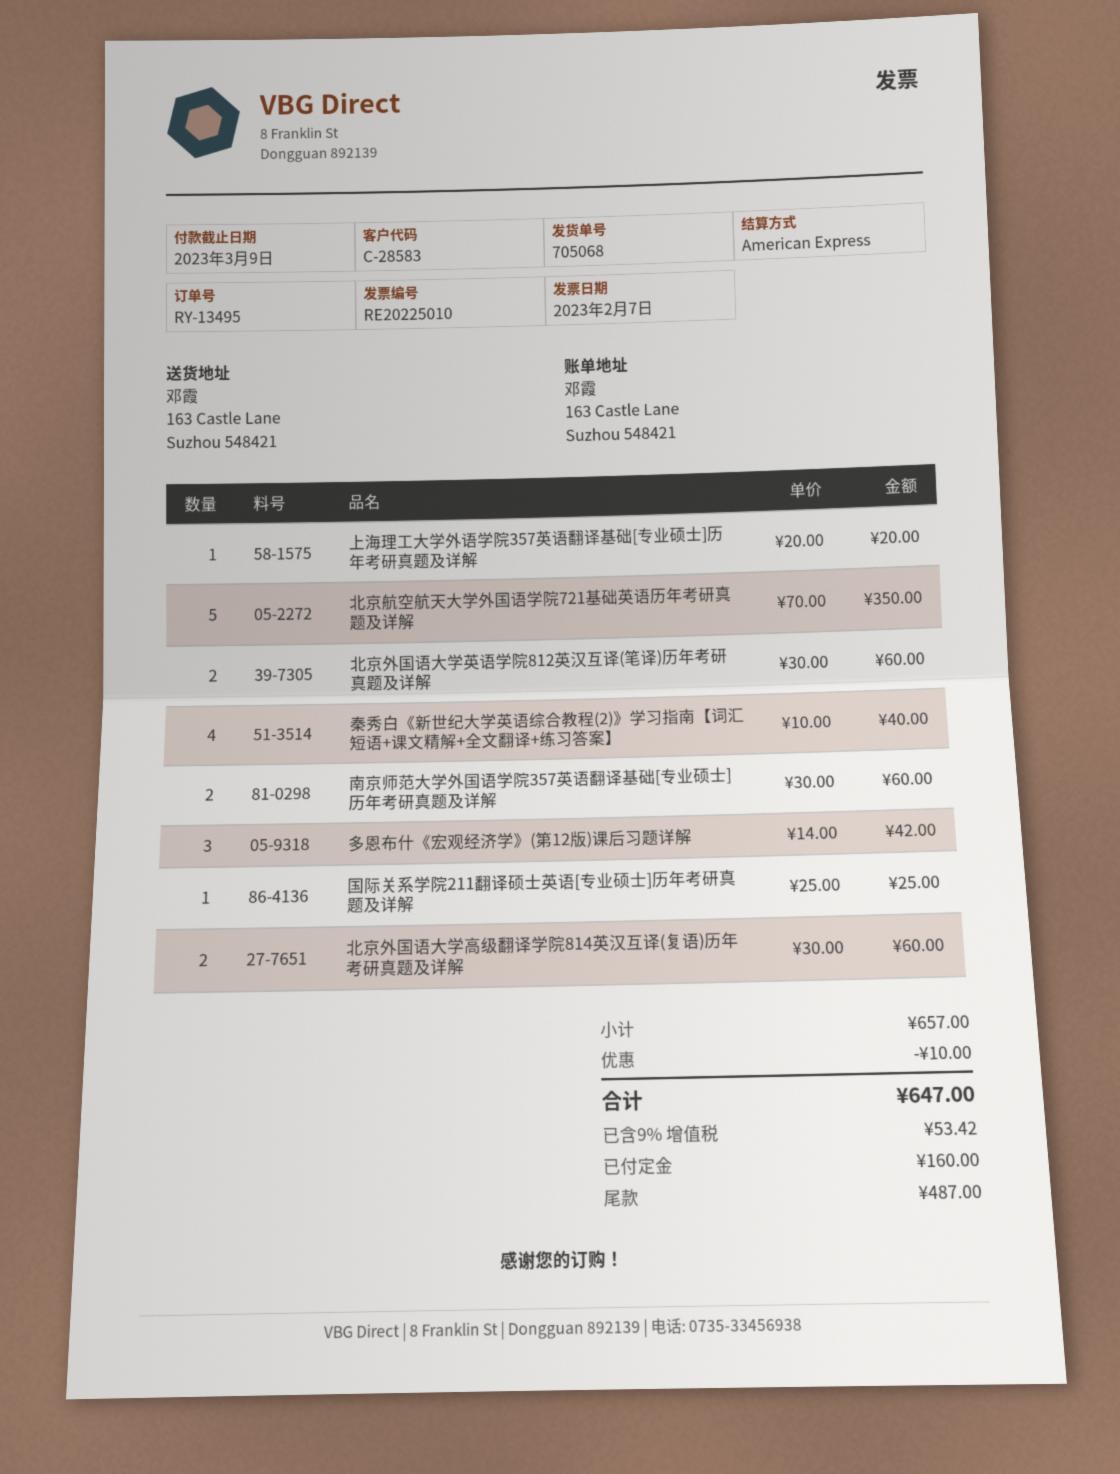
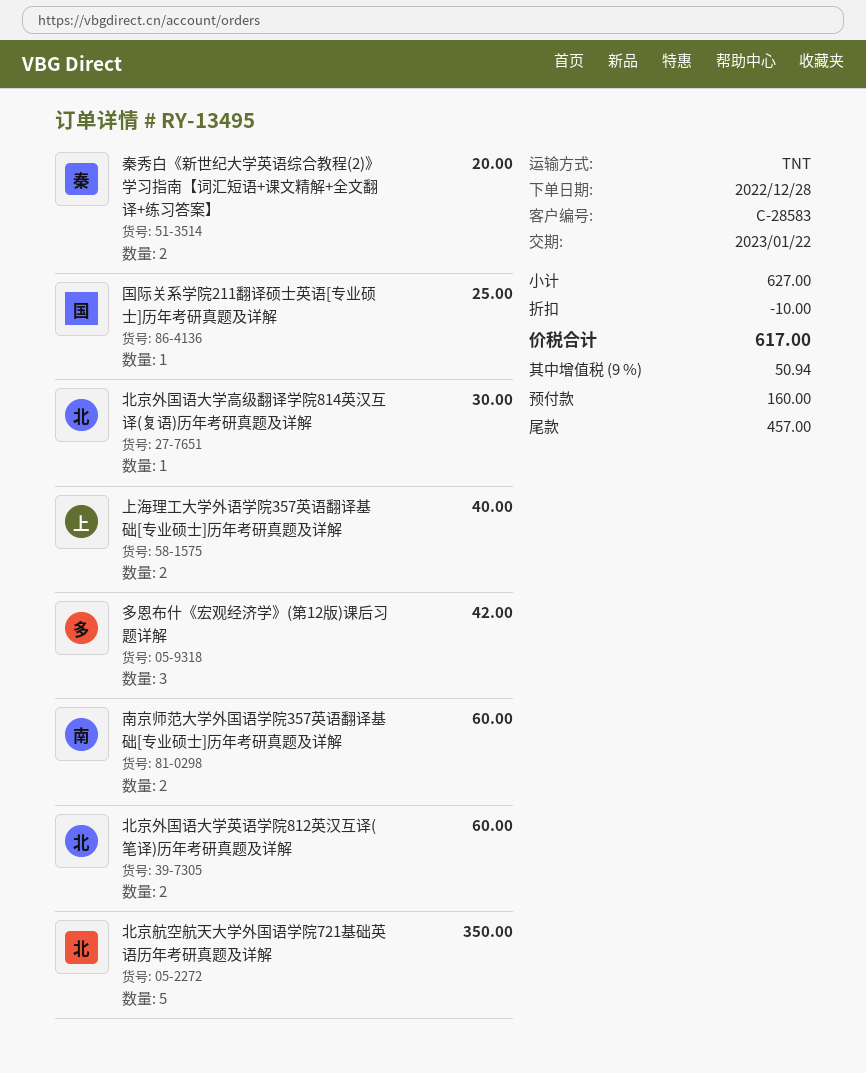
上海理工大学外语学院357英语翻译基础[专业硕士]历年考研真题及详解: 1 for 20.00 -> 2 for 40.00
秦秀白《新世纪大学英语综合教程(2)》学习指南【词汇短语+课文精解+全文翻译+练习答案】: 4 for 40.00 -> 2 for 20.00
北京外国语大学高级翻译学院814英汉互译(复语)历年考研真题及详解: 2 for 60.00 -> 1 for 30.00
subtotal: 657.00 -> 627.00
tax: 9% = 53.42 -> 9% = 50.94
total: 647.00 -> 617.00
balance: 487.00 -> 457.00

